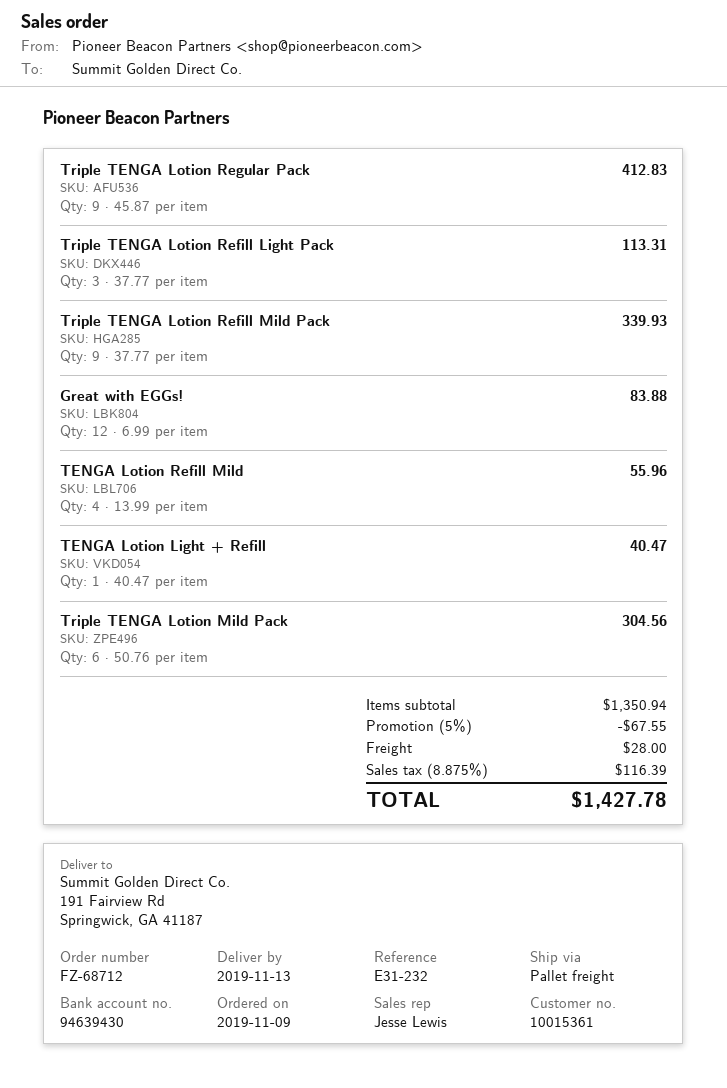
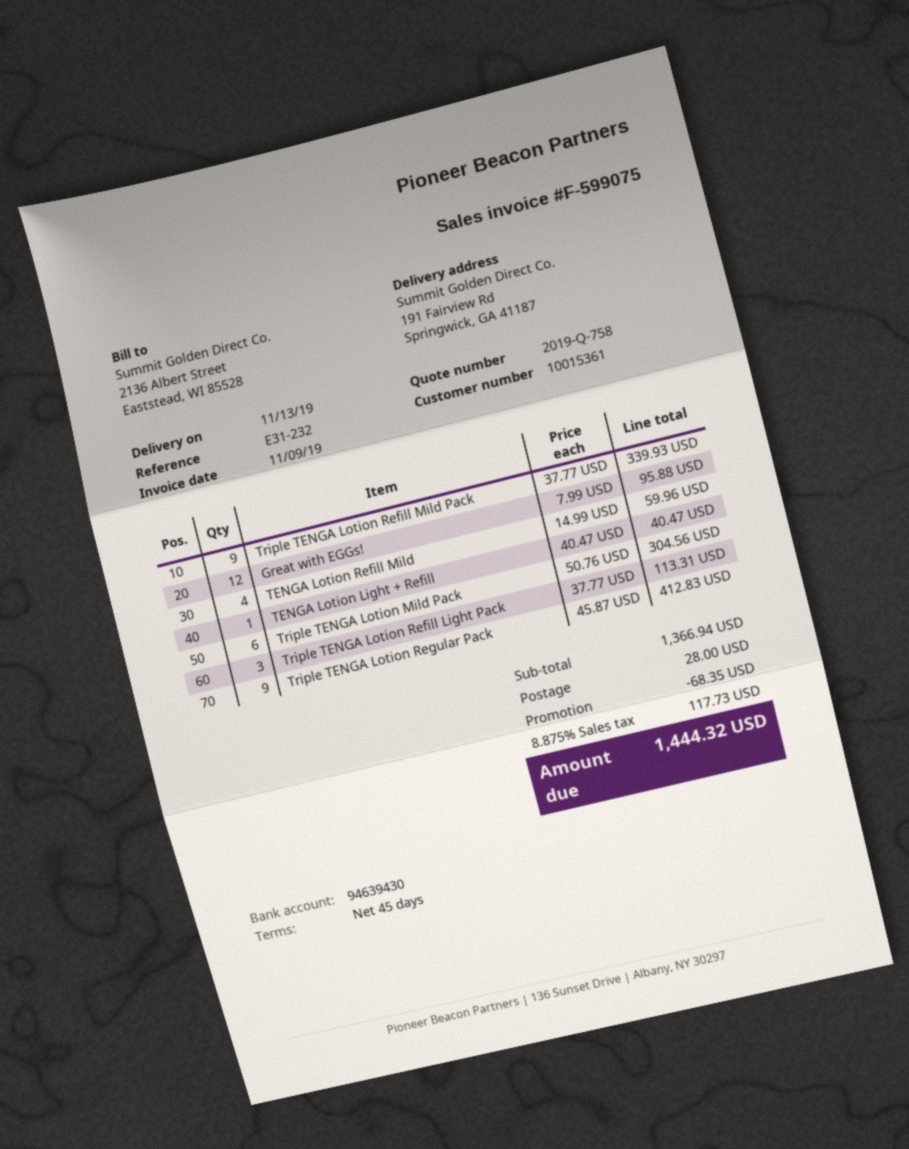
Great with EGGs!: 12 x 6.99 = 83.88 -> 12 x 7.99 = 95.88
TENGA Lotion Refill Mild: 4 x 13.99 = 55.96 -> 4 x 14.99 = 59.96
subtotal: 1350.94 -> 1366.94
discount: 67.55 -> 68.35
tax: 8.875% = 116.39 -> 8.875% = 117.73
total: 1427.78 -> 1444.32

